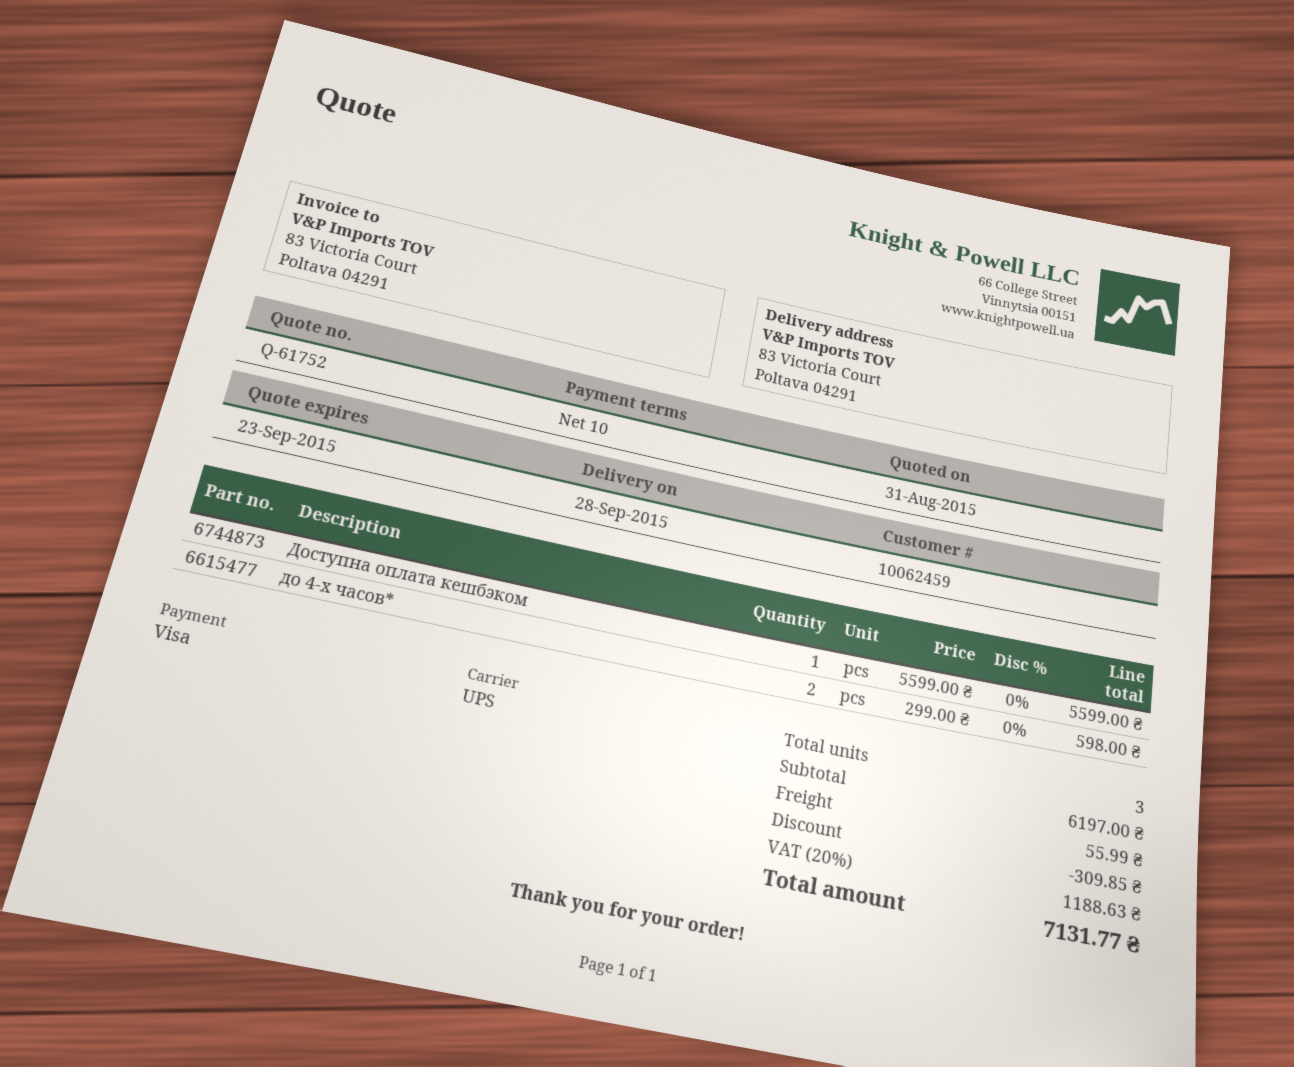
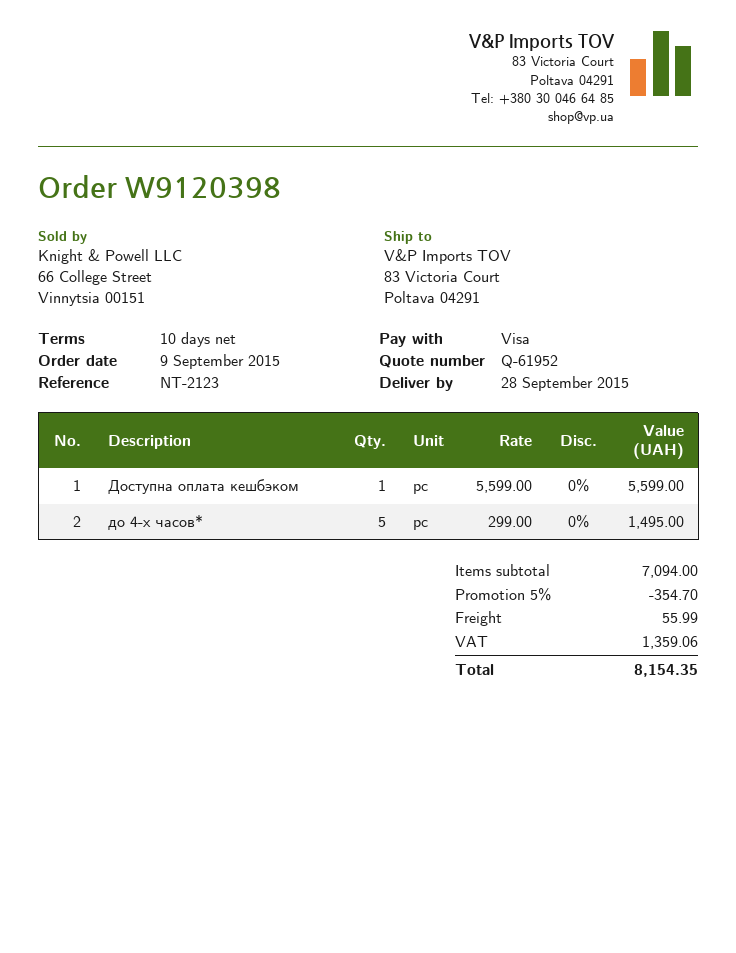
quote number: Q-61752 -> Q-61952
до 4-х часов*: 2 x 299.00 = 598.00 -> 5 x 299.00 = 1495.00
subtotal: 6197.00 -> 7094.00
discount: 309.85 -> 354.70
tax: 1188.63 -> 1359.06
total: 7131.77 -> 8154.35

